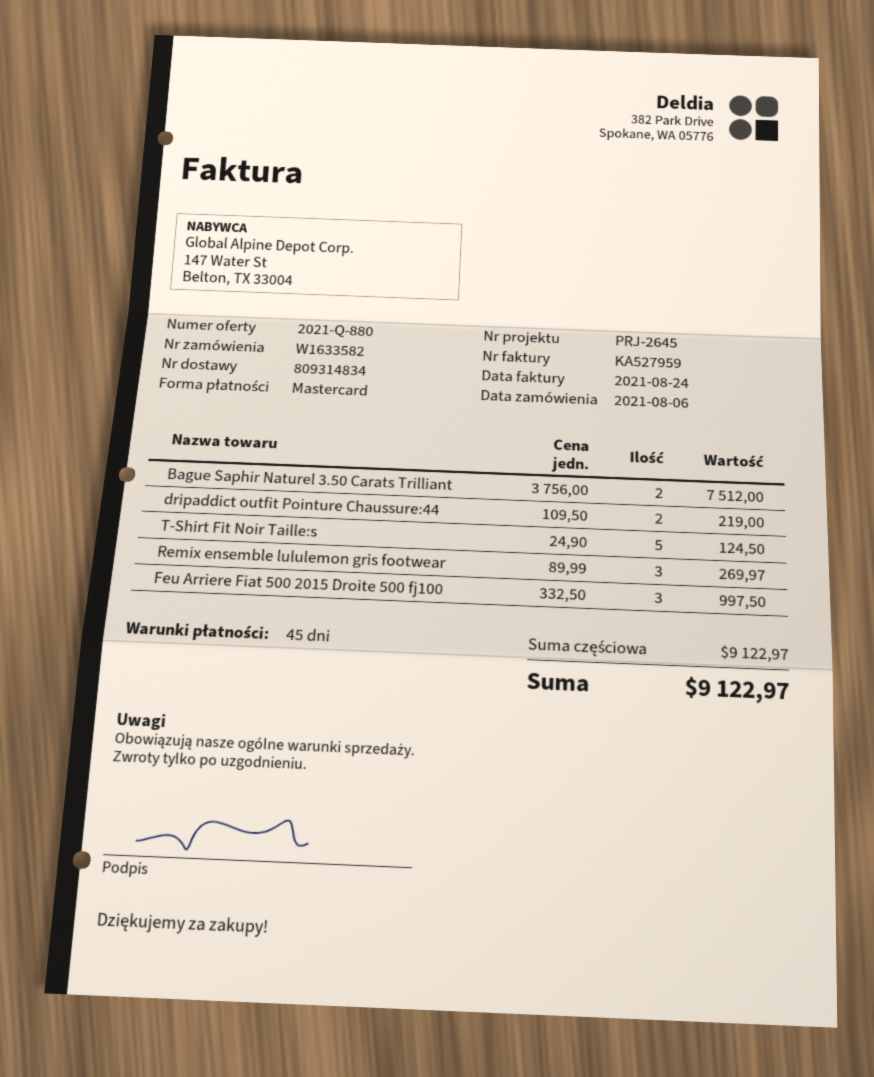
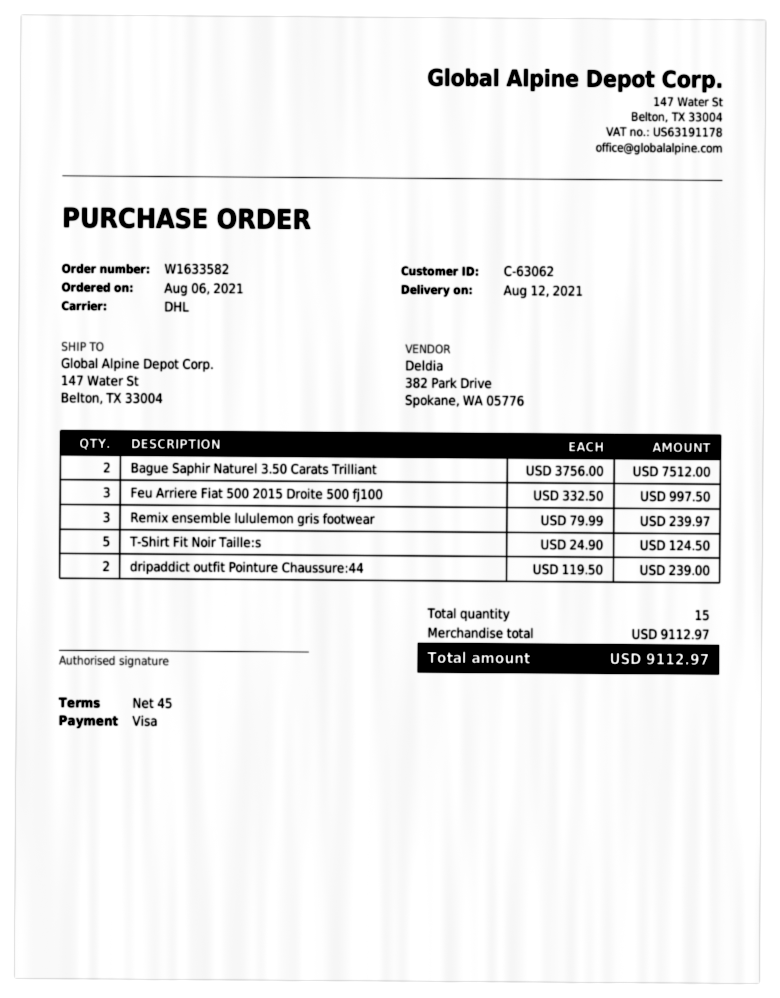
payment method: Mastercard -> Visa
dripaddict outfit Pointure Chaussure:44: 2 x 109.50 = 219.00 -> 2 x 119.50 = 239.00
Remix ensemble lululemon gris footwear: 3 x 89.99 = 269.97 -> 3 x 79.99 = 239.97
subtotal: 9122.97 -> 9112.97
total: 9122.97 -> 9112.97

